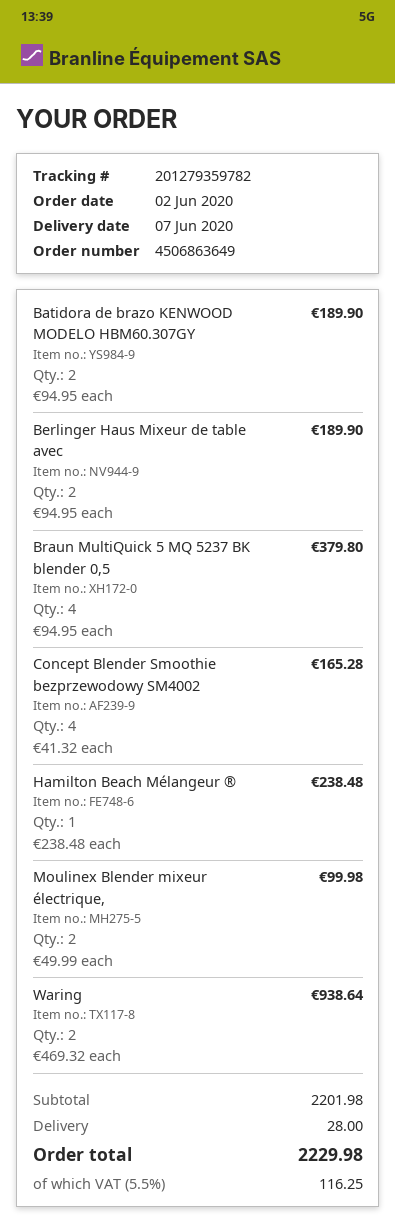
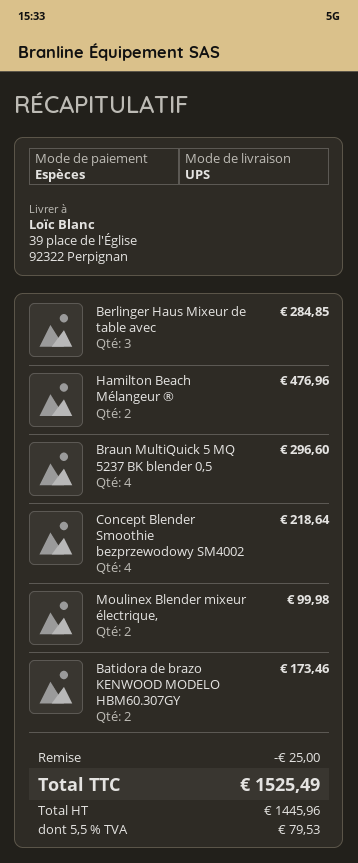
Batidora de brazo KENWOOD MODELO HBM60.307GY: 2 for 189.90 -> 2 for 173.46
Berlinger Haus Mixeur de table avec: 2 for 189.90 -> 3 for 284.85
Braun MultiQuick 5 MQ 5237 BK blender 0,5: 4 for 379.80 -> 4 for 296.60
Concept Blender Smoothie bezprzewodowy SM4002: 4 for 165.28 -> 4 for 218.64
Hamilton Beach Mélangeur ®: 1 for 238.48 -> 2 for 476.96
Waring: 2 for 938.64 -> none
discount: none -> 25.00
shipping: 28.00 -> none
tax: 5.5% = 116.25 -> 5.5% = 79.53
total: 2229.98 -> 1525.49

